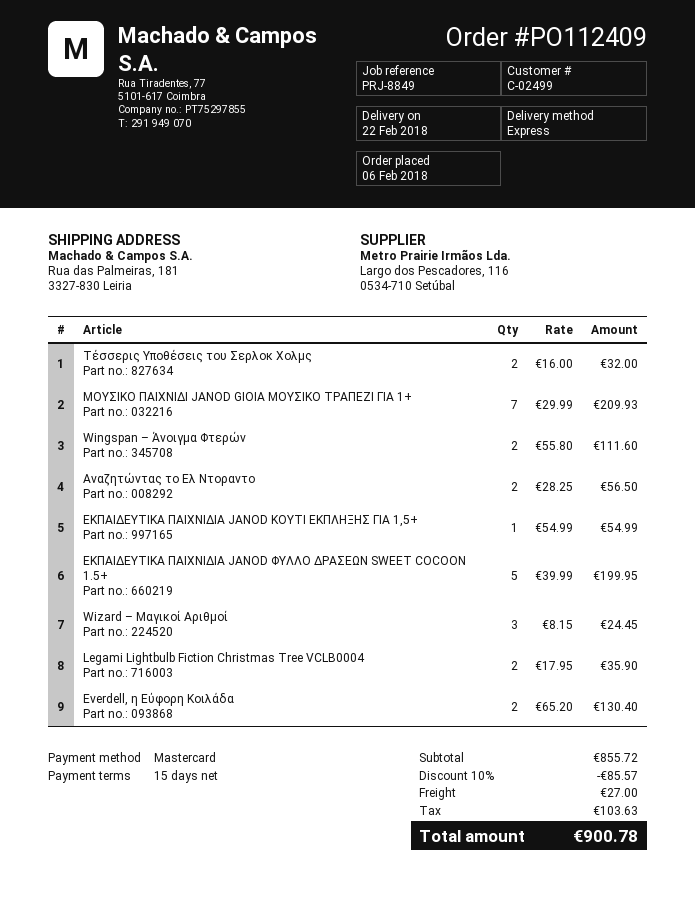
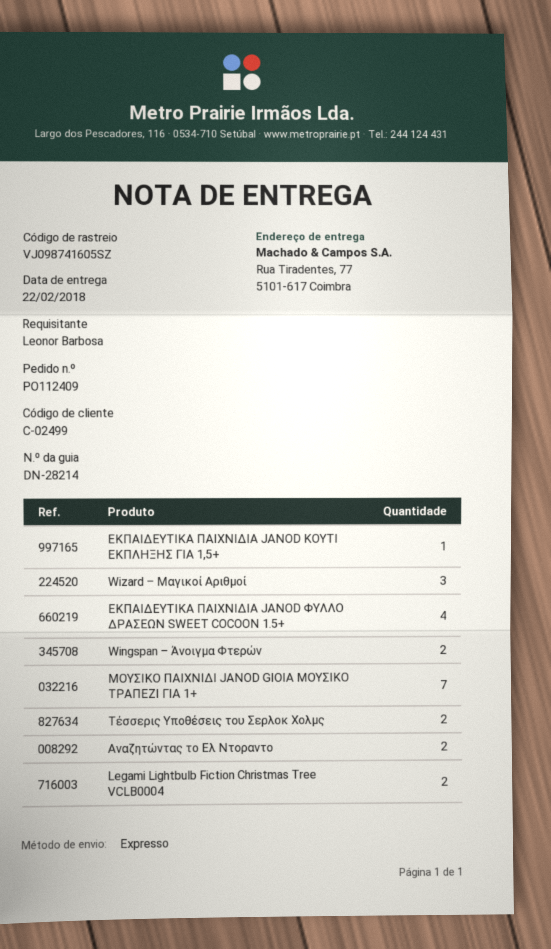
ship to: Rua das Palmeiras, 181, 3327-830 Leiria -> Rua Tiradentes, 77, 5101-617 Coimbra
ΕΚΠΑΙΔΕΥΤΙΚΑ ΠΑΙΧΝΙΔΙΑ JANOD ΦΥΛΛΟ ΔΡΑΣΕΩΝ SWEET COCOON 1.5+: 5 -> 4
Everdell, η Εύφορη Κοιλάδα: 2 -> none

